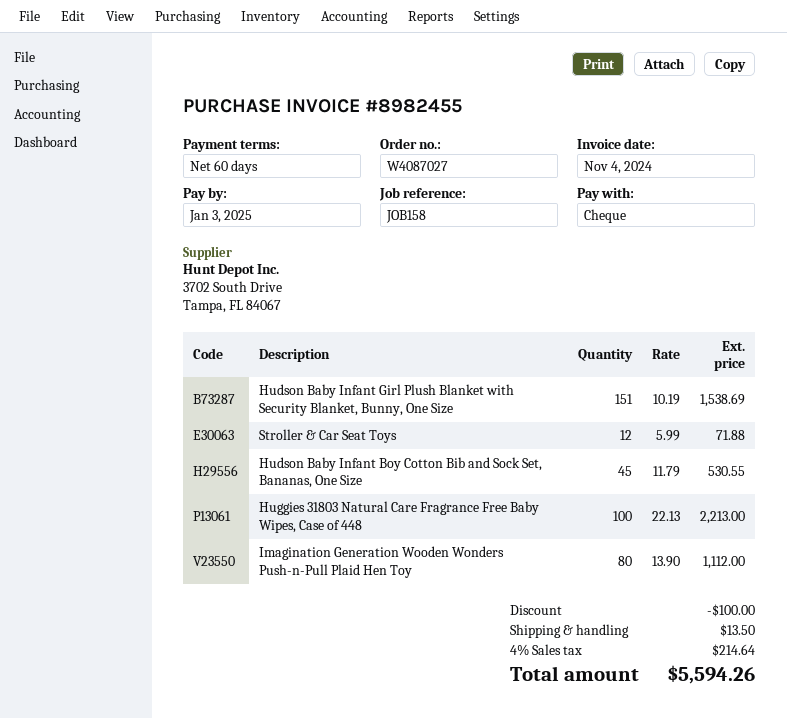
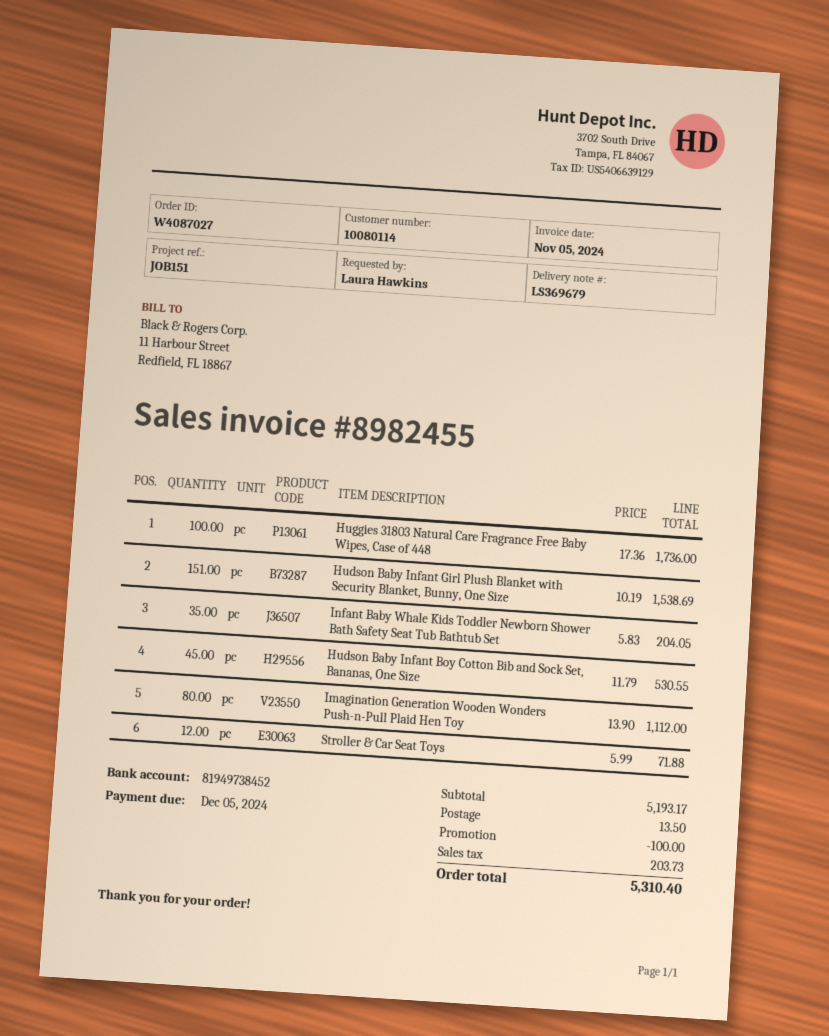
invoice date: 2024-11-04 -> 2024-11-05
due date: 2025-01-03 -> 2024-12-05
reference: JOB158 -> JOB151
Huggies 31803 Natural Care Fragrance Free Baby Wipes, Case of 448: 100 x 22.13 = 2213.00 -> 100 x 17.36 = 1736.00
Infant Baby Whale Kids Toddler Newborn Shower Bath Safety Seat Tub Bathtub Set: none -> 35 x 5.83 = 204.05
tax: 214.64 -> 203.73
total: 5594.26 -> 5310.40

